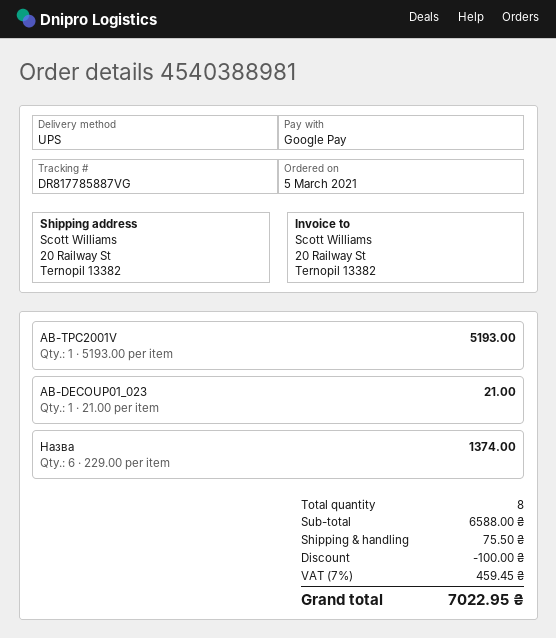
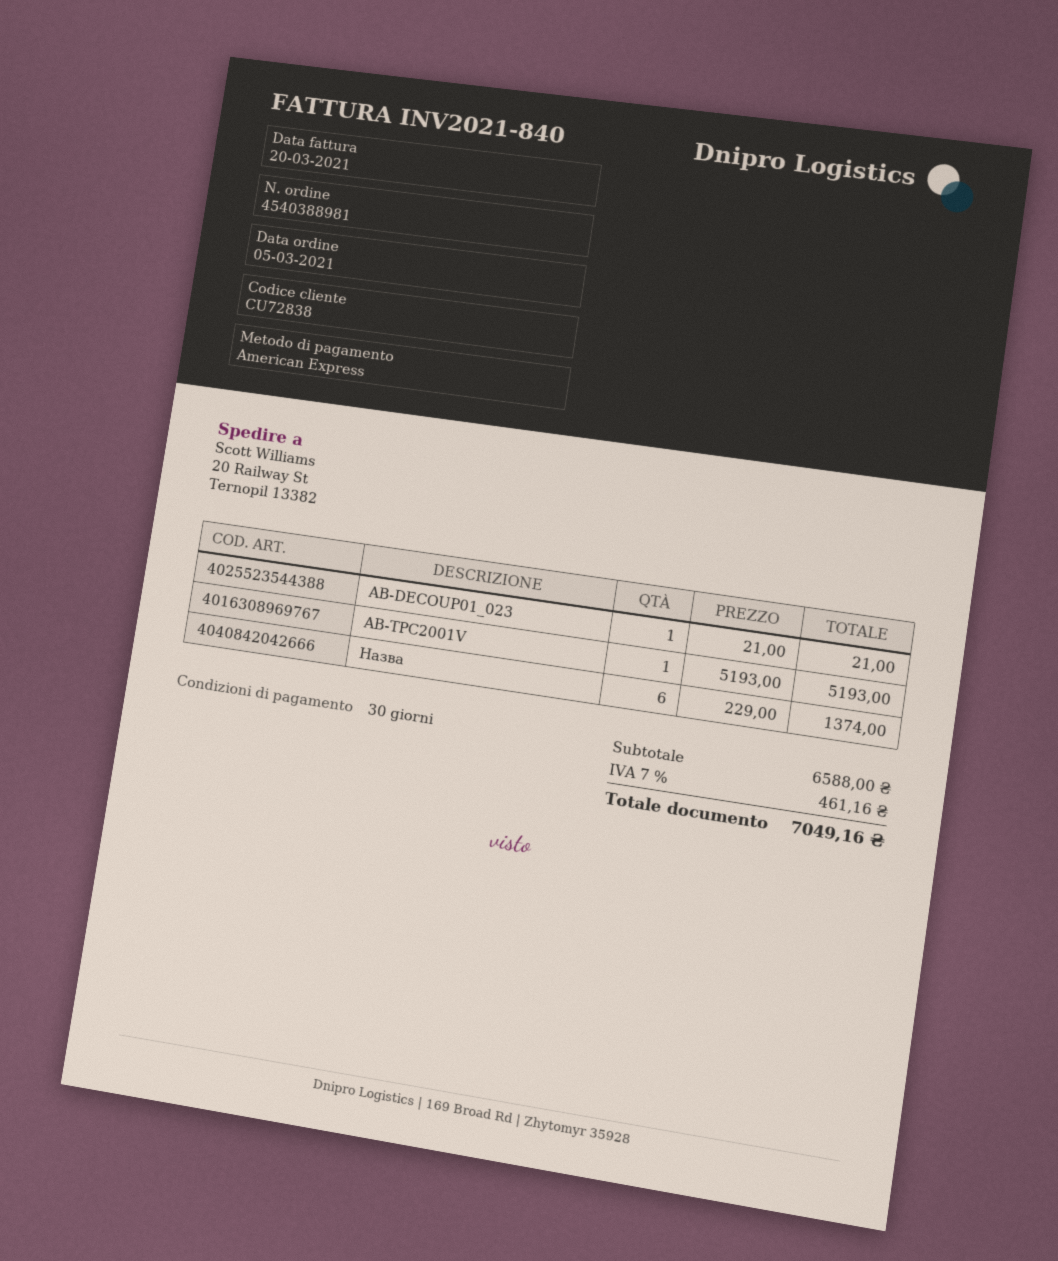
payment method: Google Pay -> American Express
discount: 100.00 -> none
shipping: 75.50 -> none
tax: 7% = 459.45 -> 7% = 461.16
total: 7022.95 -> 7049.16

